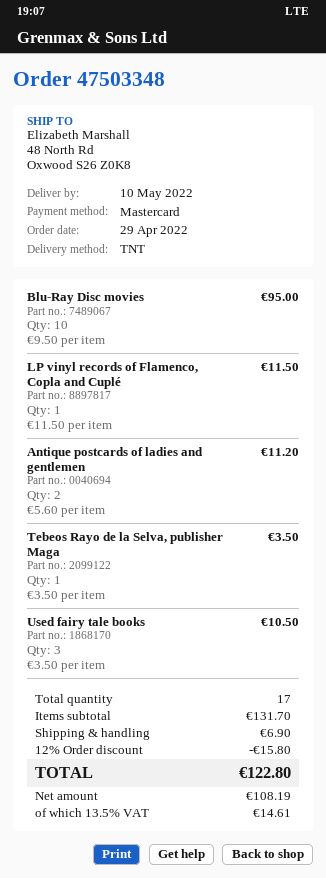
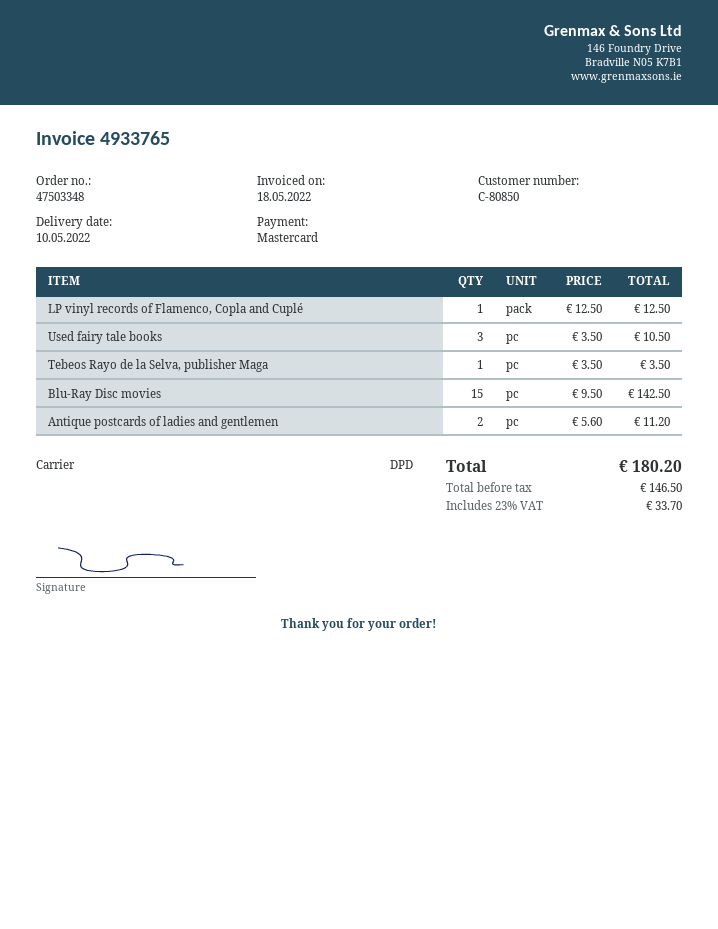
shipping method: TNT -> DPD
Blu-Ray Disc movies: 10 x 9.50 = 95.00 -> 15 x 9.50 = 142.50
LP vinyl records of Flamenco, Copla and Cuplé: 1 x 11.50 = 11.50 -> 1 x 12.50 = 12.50
discount: 12% = 15.80 -> none
shipping: 6.90 -> none
net: 108.19 -> 146.50
tax: 13.5% = 14.61 -> 23% = 33.70
total: 122.80 -> 180.20

